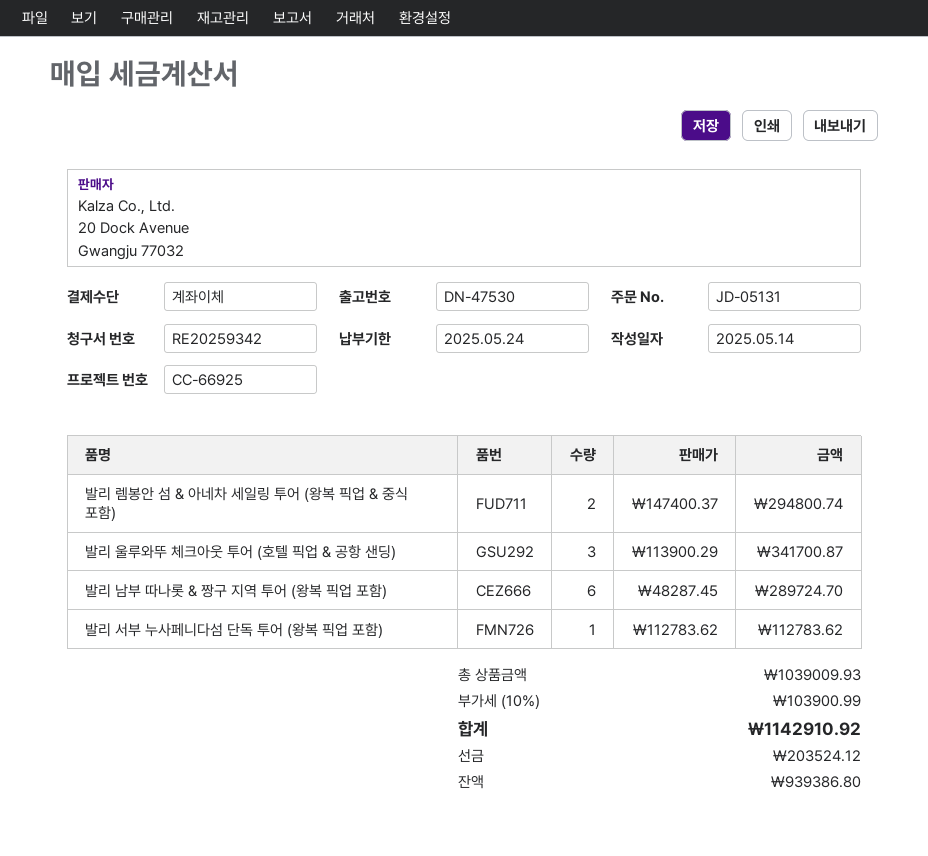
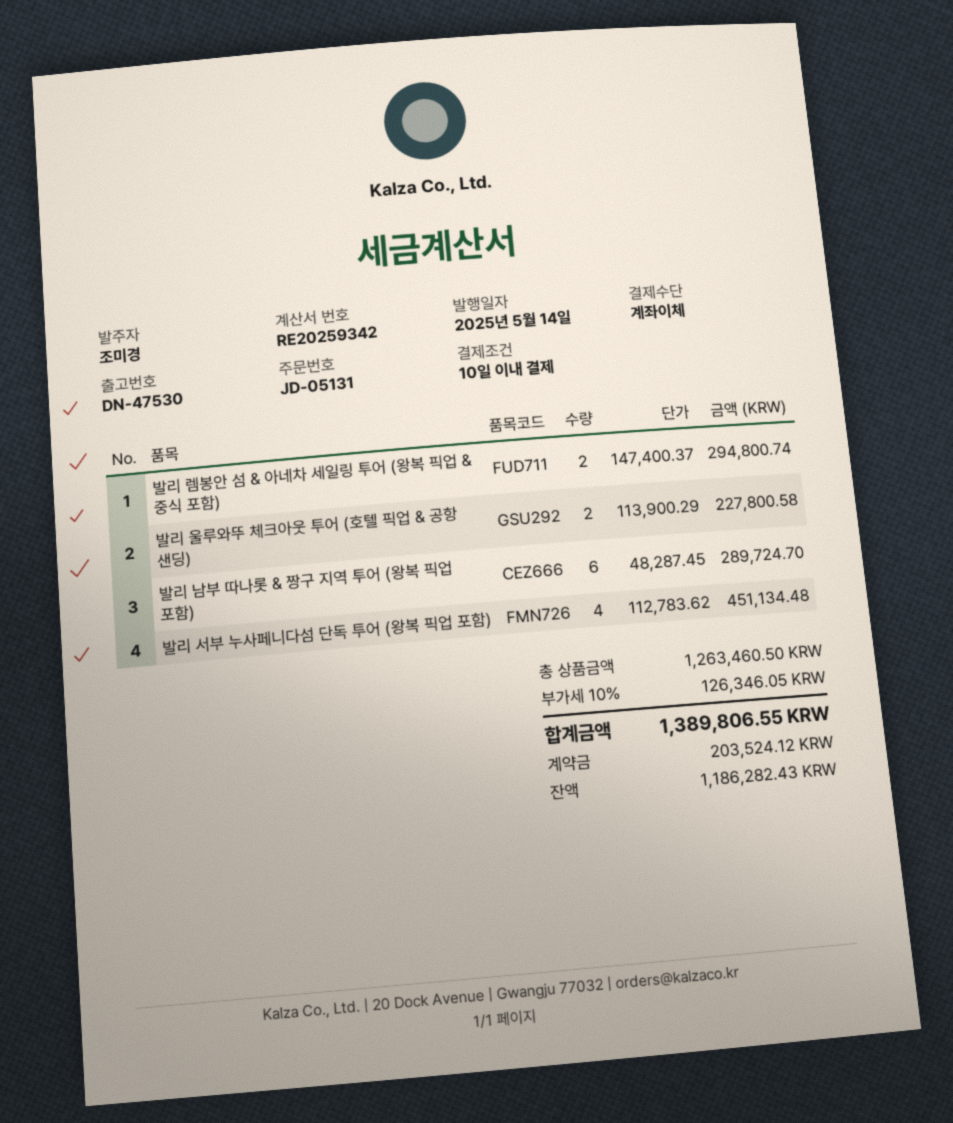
발리 울루와뚜 체크아웃 투어 (호텔 픽업 & 공항 샌딩): 3 x 113900.29 = 341700.87 -> 2 x 113900.29 = 227800.58
발리 서부 누사페니다섬 단독 투어 (왕복 픽업 포함): 1 x 112783.62 = 112783.62 -> 4 x 112783.62 = 451134.48
subtotal: 1039009.93 -> 1263460.50
tax: 10% = 103900.99 -> 10% = 126346.05
total: 1142910.92 -> 1389806.55
balance: 939386.80 -> 1186282.43

